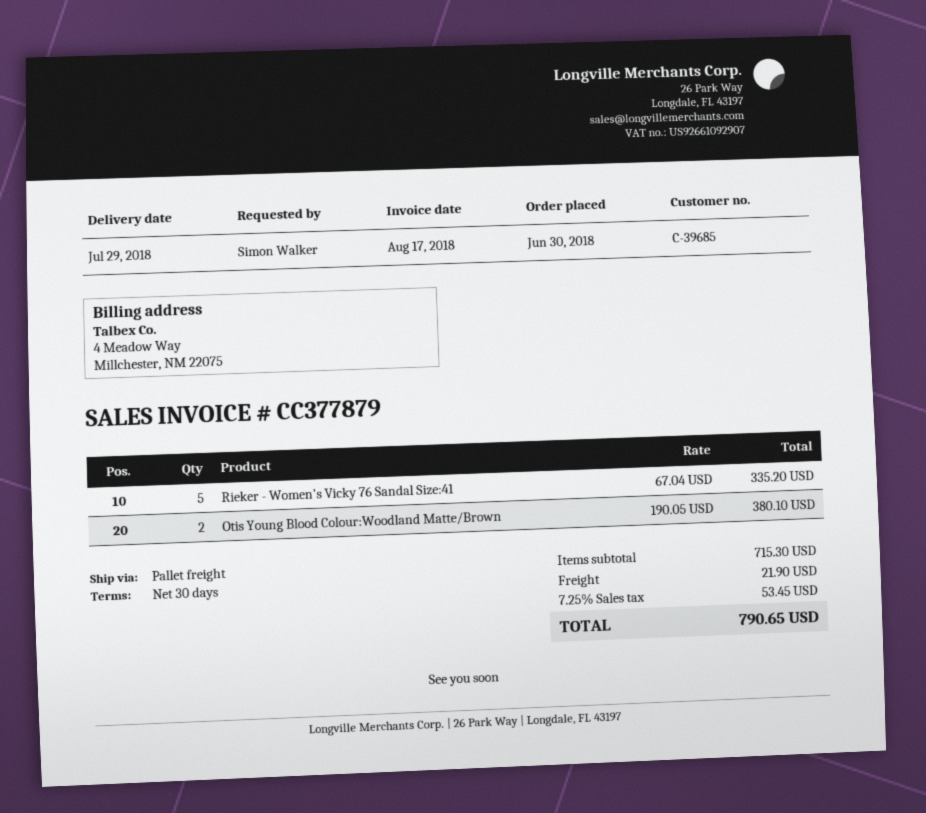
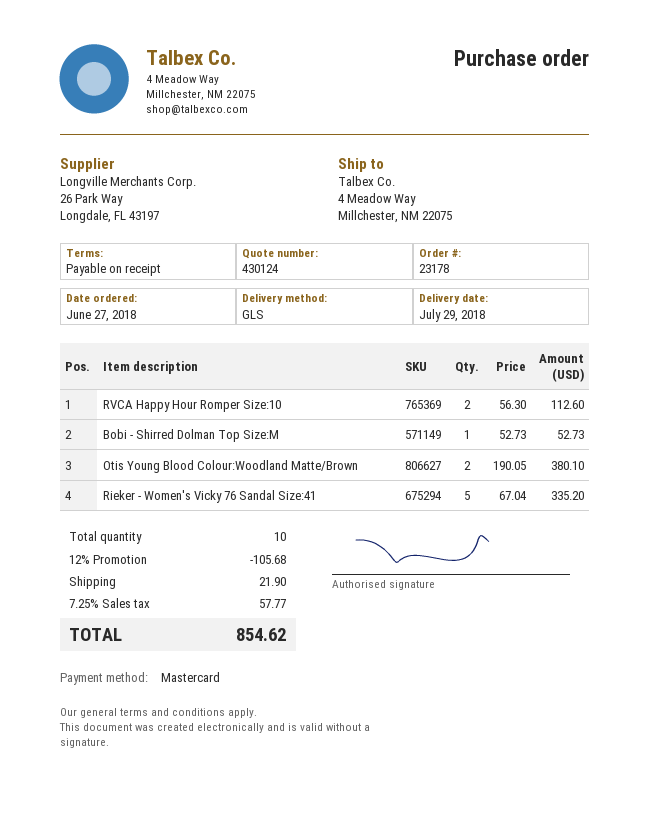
order date: 2018-06-30 -> 2018-06-27
payment terms: 30 days -> on receipt
shipping method: pallet freight -> GLS
RVCA Happy Hour Romper Size:10: none -> 2 x 56.30 = 112.60
Bobi - Shirred Dolman Top Size:M: none -> 1 x 52.73 = 52.73
discount: none -> 12% = 105.68
tax: 7.25% = 53.45 -> 7.25% = 57.77
total: 790.65 -> 854.62

